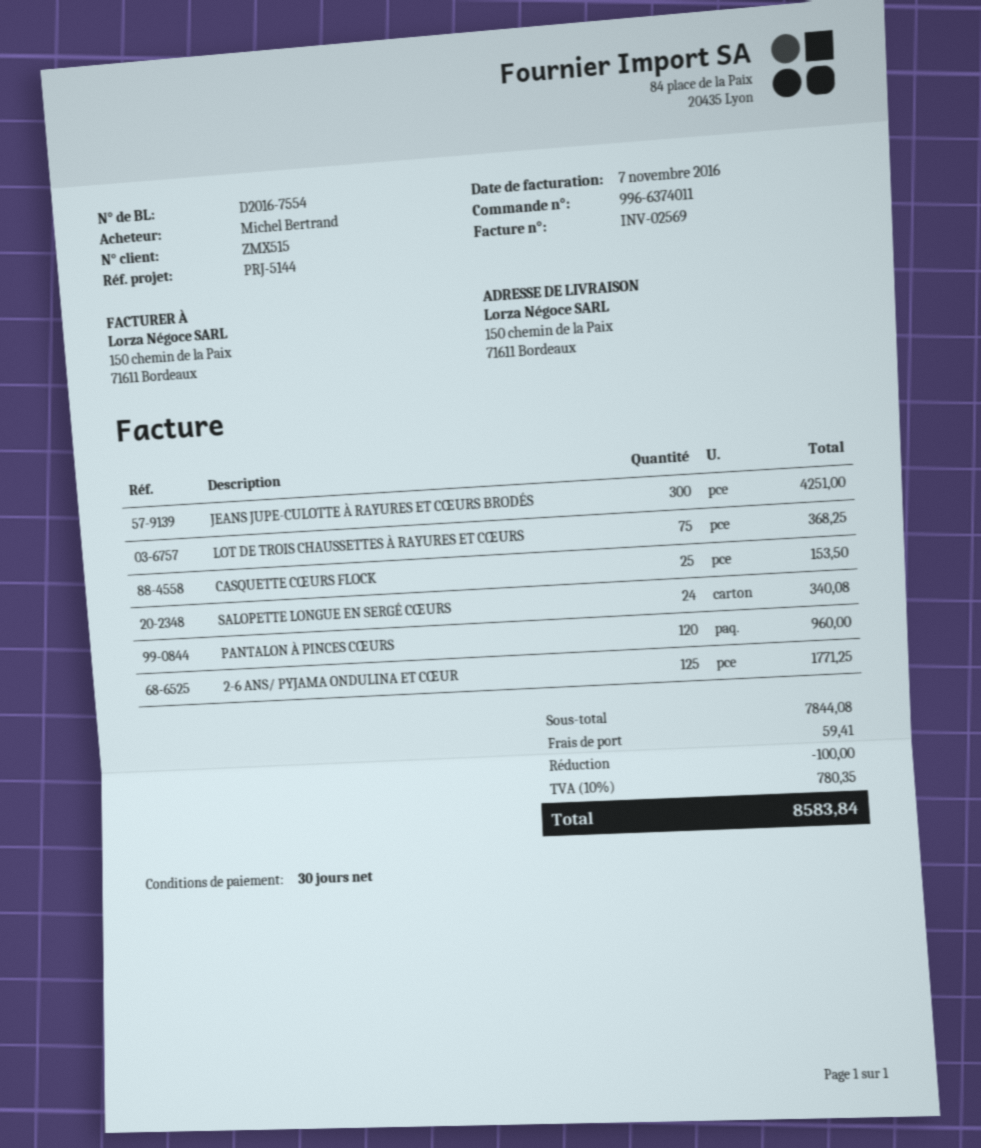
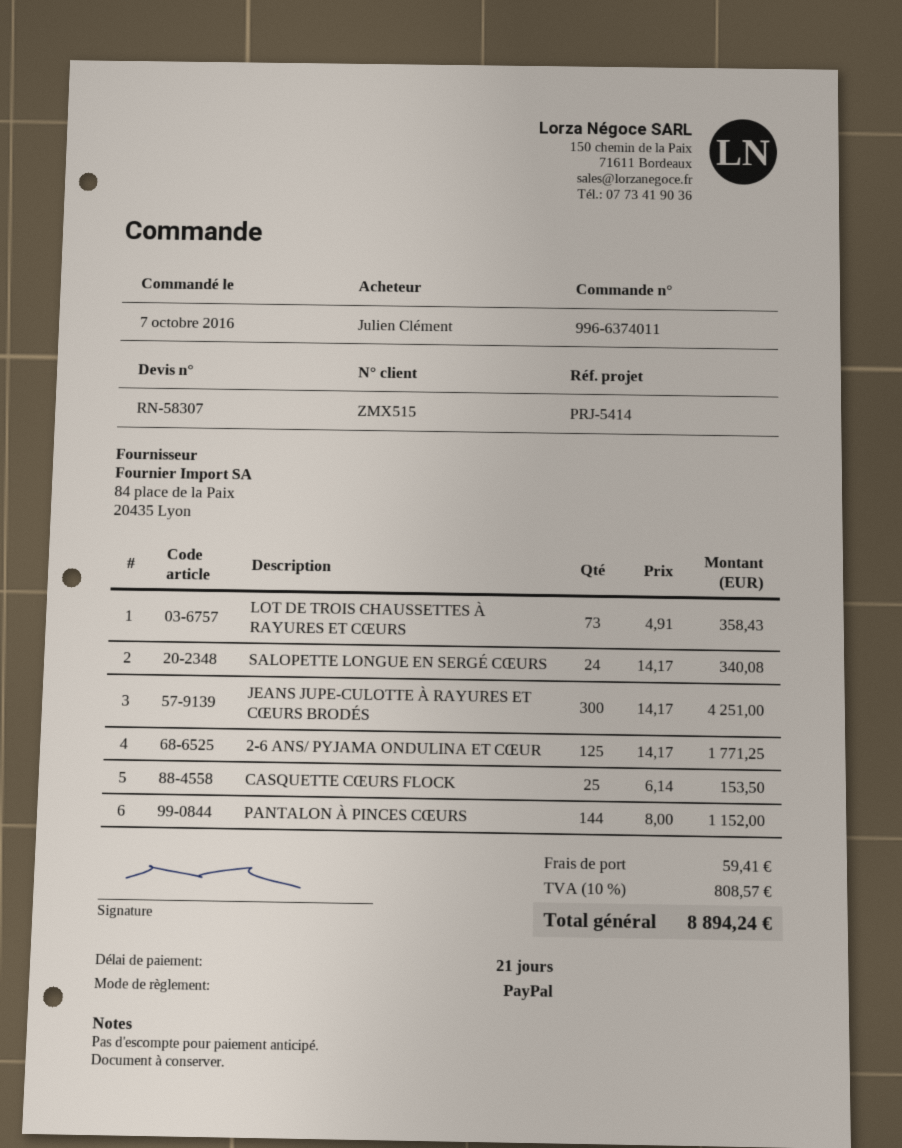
payment terms: 30 days -> 21 days
reference: PRJ-5144 -> PRJ-5414
ordered by: Michel Bertrand -> Julien Clément
LOT DE TROIS CHAUSSETTES À RAYURES ET CŒURS: 75 for 368.25 -> 73 for 358.43
PANTALON À PINCES CŒURS: 120 for 960.00 -> 144 for 1152.00
discount: 100.00 -> none
tax: 10% = 780.35 -> 10% = 808.57
total: 8583.84 -> 8894.24

